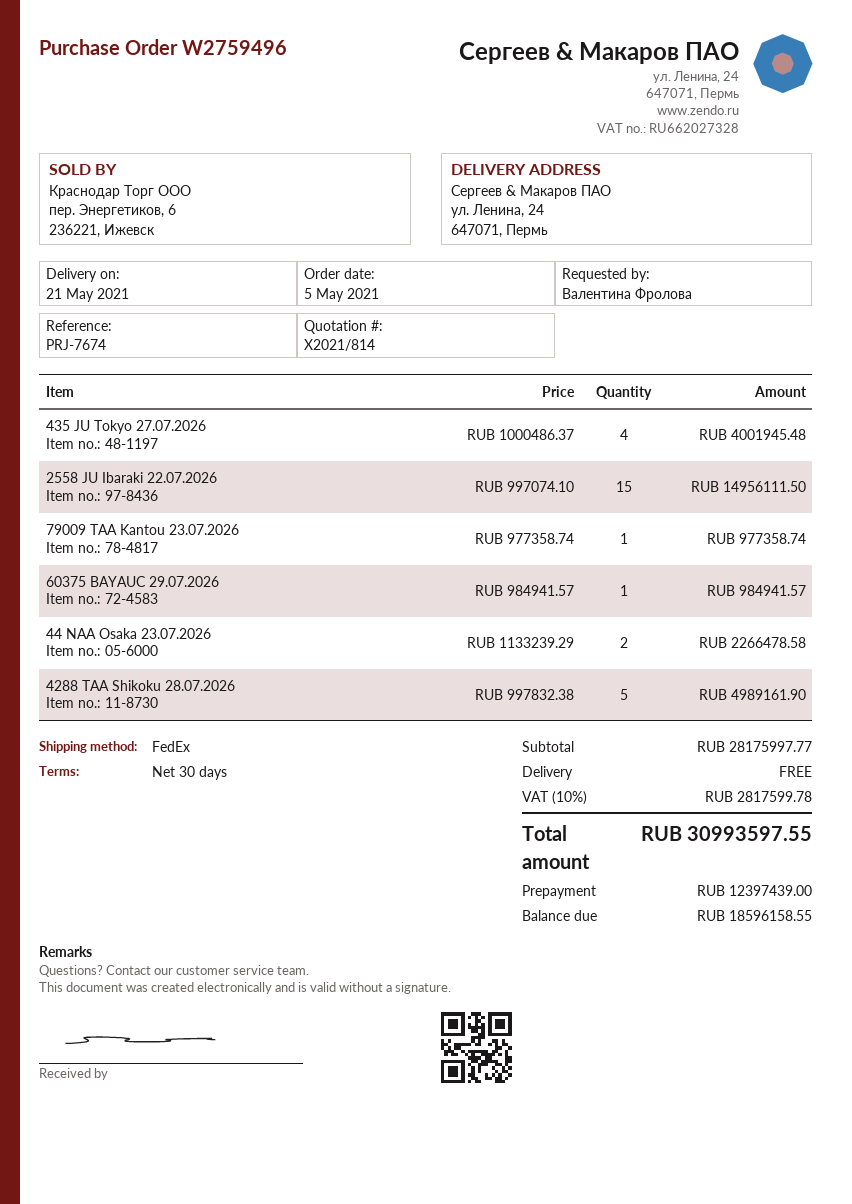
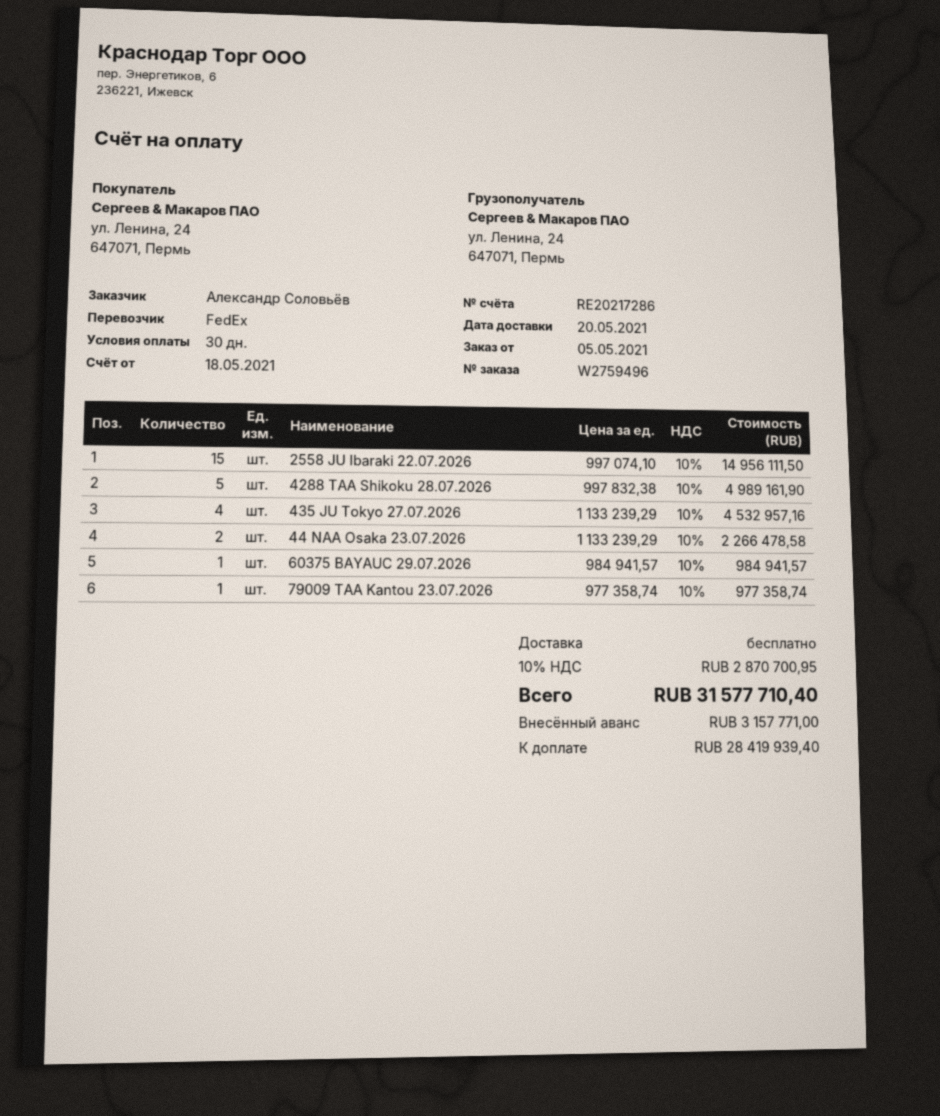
delivery date: 2021-05-21 -> 2021-05-20
ordered by: Валентина Фролова -> Александр Соловьёв
435 JU Tokyo 27.07.2026: 4 x 1000486.37 = 4001945.48 -> 4 x 1133239.29 = 4532957.16
tax: 10% = 2817599.78 -> 10% = 2870700.95
total: 30993597.55 -> 31577710.40
deposit: 12397439.00 -> 3157771.00
balance: 18596158.55 -> 28419939.40

